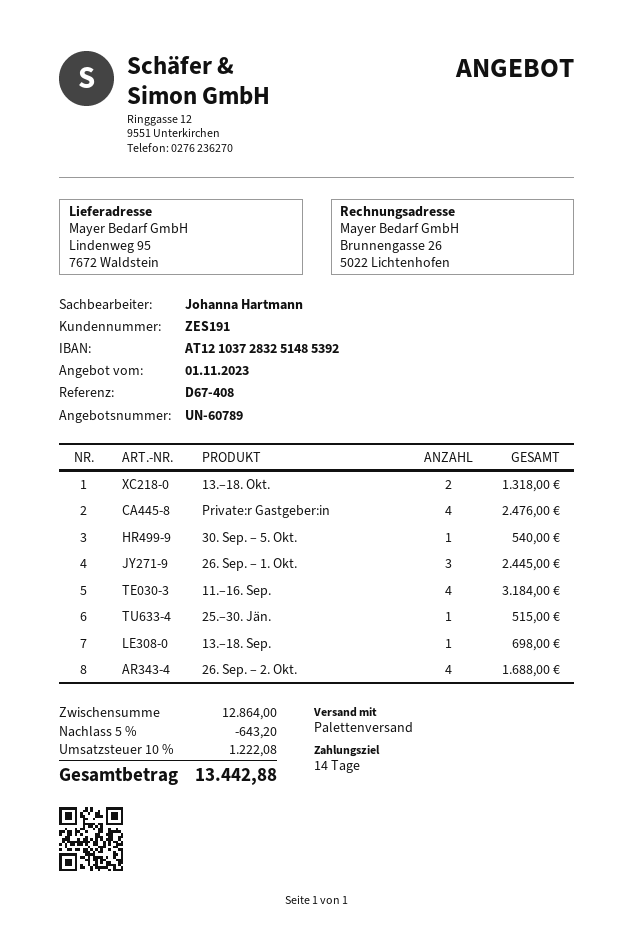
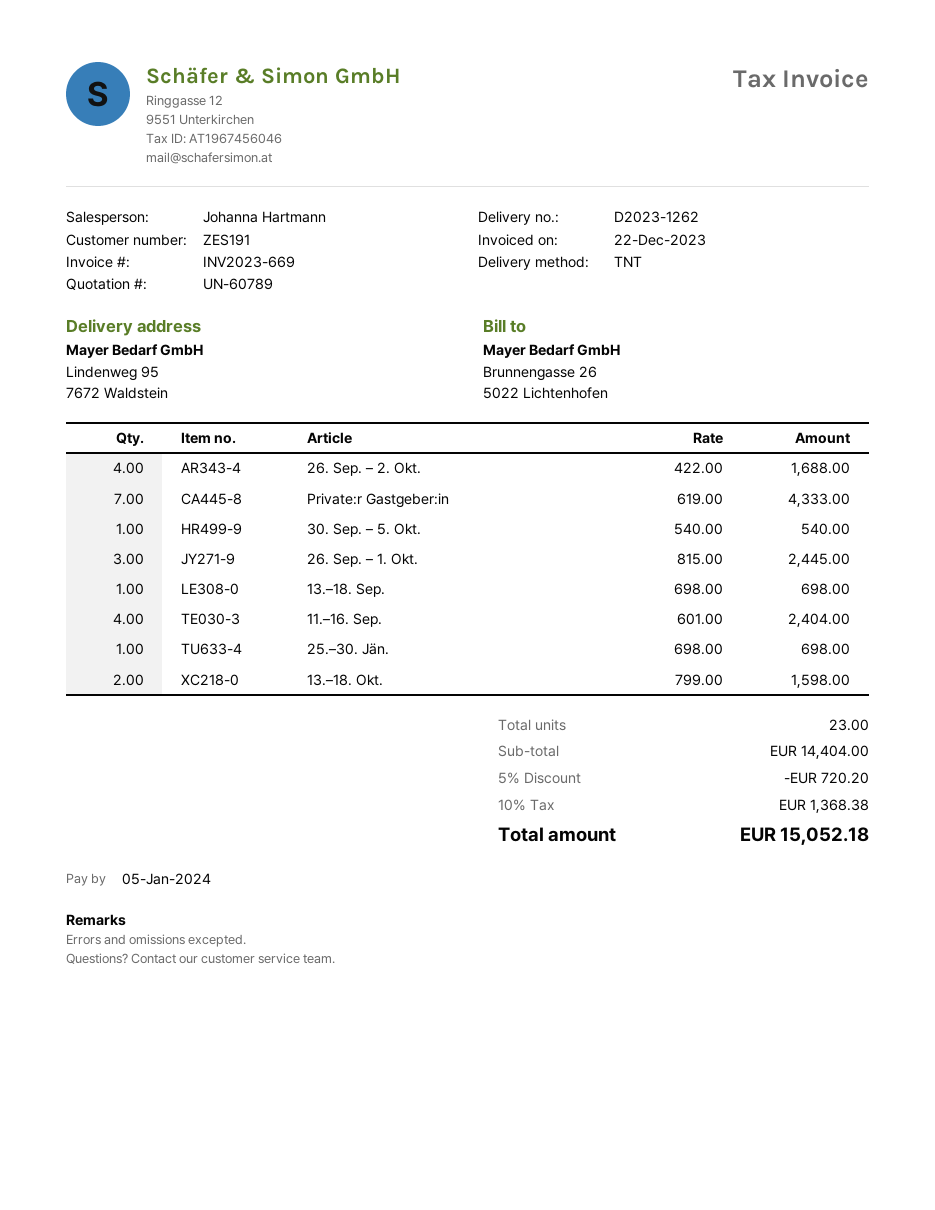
shipping method: pallet freight -> TNT
13.–18. Okt.: 2 for 1318.00 -> 2 for 1598.00
Private:r Gastgeber:in: 4 for 2476.00 -> 7 for 4333.00
11.–16. Sep.: 4 for 3184.00 -> 4 for 2404.00
25.–30. Jän.: 1 for 515.00 -> 1 for 698.00
subtotal: 12864.00 -> 14404.00
discount: 5% = 643.20 -> 5% = 720.20
tax: 10% = 1222.08 -> 10% = 1368.38
total: 13442.88 -> 15052.18

